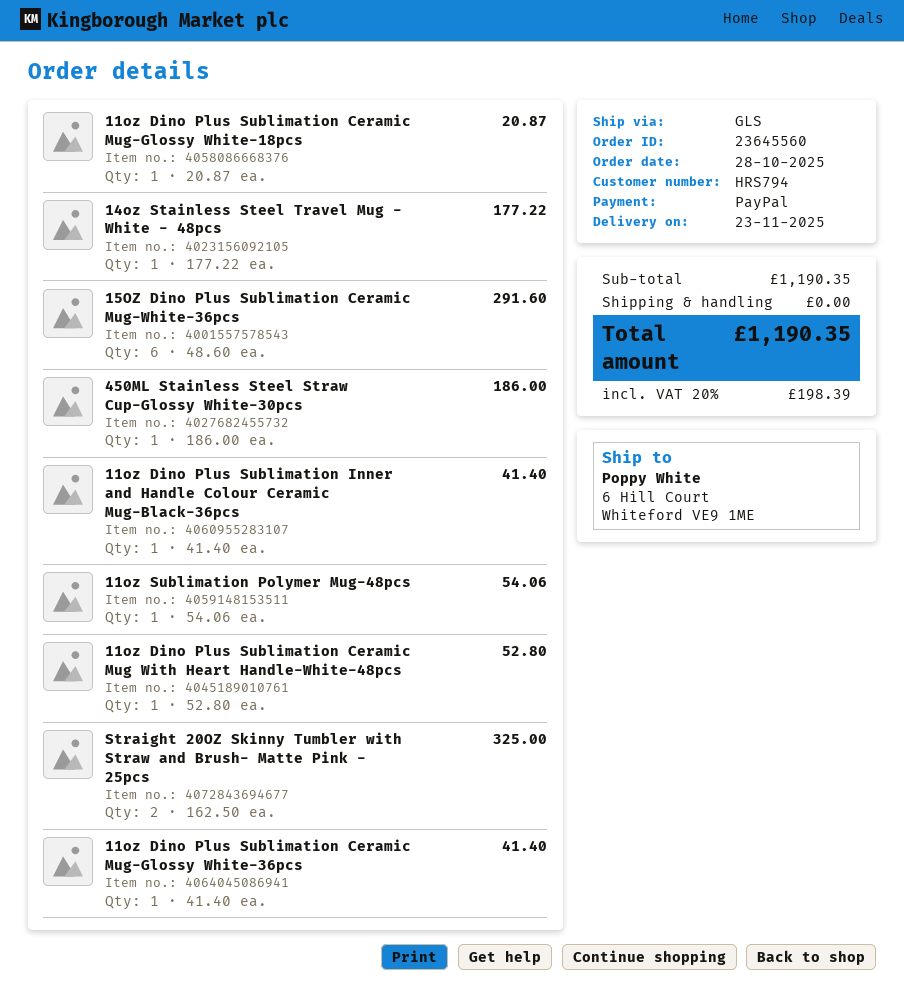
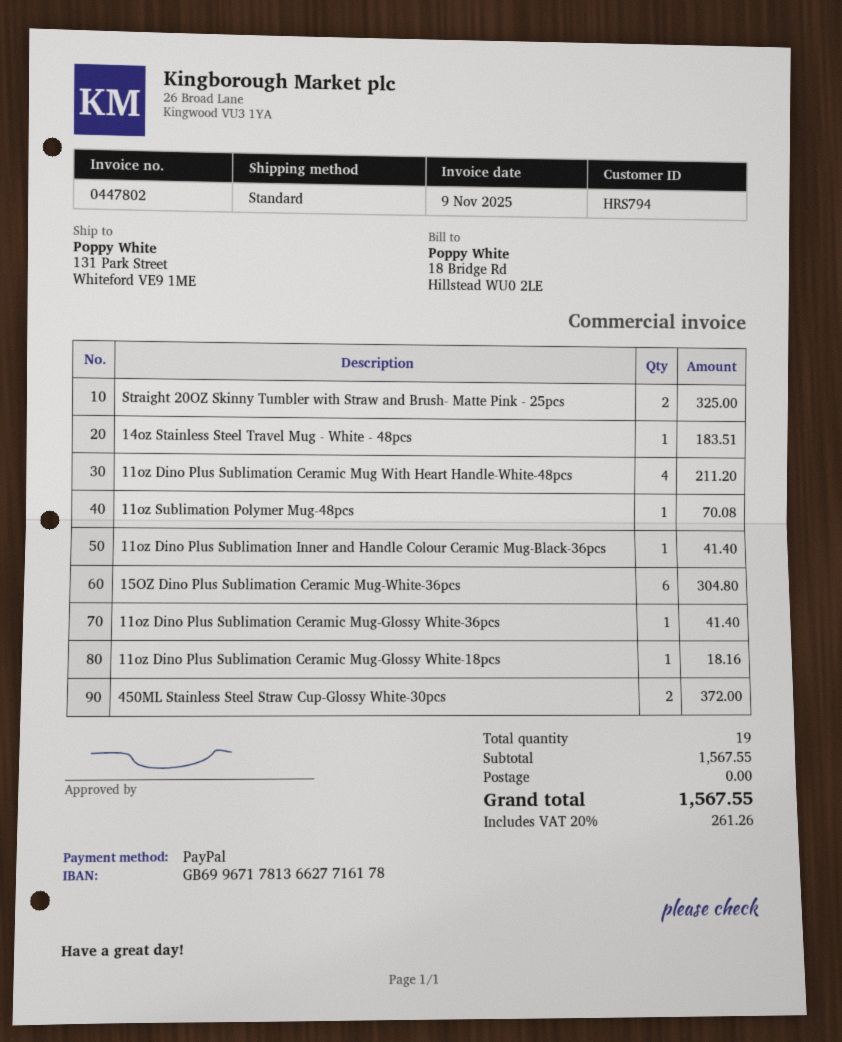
shipping method: GLS -> standard
ship to: 6 Hill Court, Whiteford VE9 1ME -> 131 Park Street, Whiteford VE9 1ME
11oz Dino Plus Sublimation Ceramic Mug-Glossy White-18pcs: 1 for 20.87 -> 1 for 18.16
14oz Stainless Steel Travel Mug - White - 48pcs: 1 for 177.22 -> 1 for 183.51
15OZ Dino Plus Sublimation Ceramic Mug-White-36pcs: 6 for 291.60 -> 6 for 304.80
450ML Stainless Steel Straw Cup-Glossy White-30pcs: 1 for 186.00 -> 2 for 372.00
11oz Sublimation Polymer Mug-48pcs: 1 for 54.06 -> 1 for 70.08
11oz Dino Plus Sublimation Ceramic Mug With Heart Handle-White-48pcs: 1 for 52.80 -> 4 for 211.20
subtotal: 1190.35 -> 1567.55
tax: 20% = 198.39 -> 20% = 261.26
total: 1190.35 -> 1567.55

